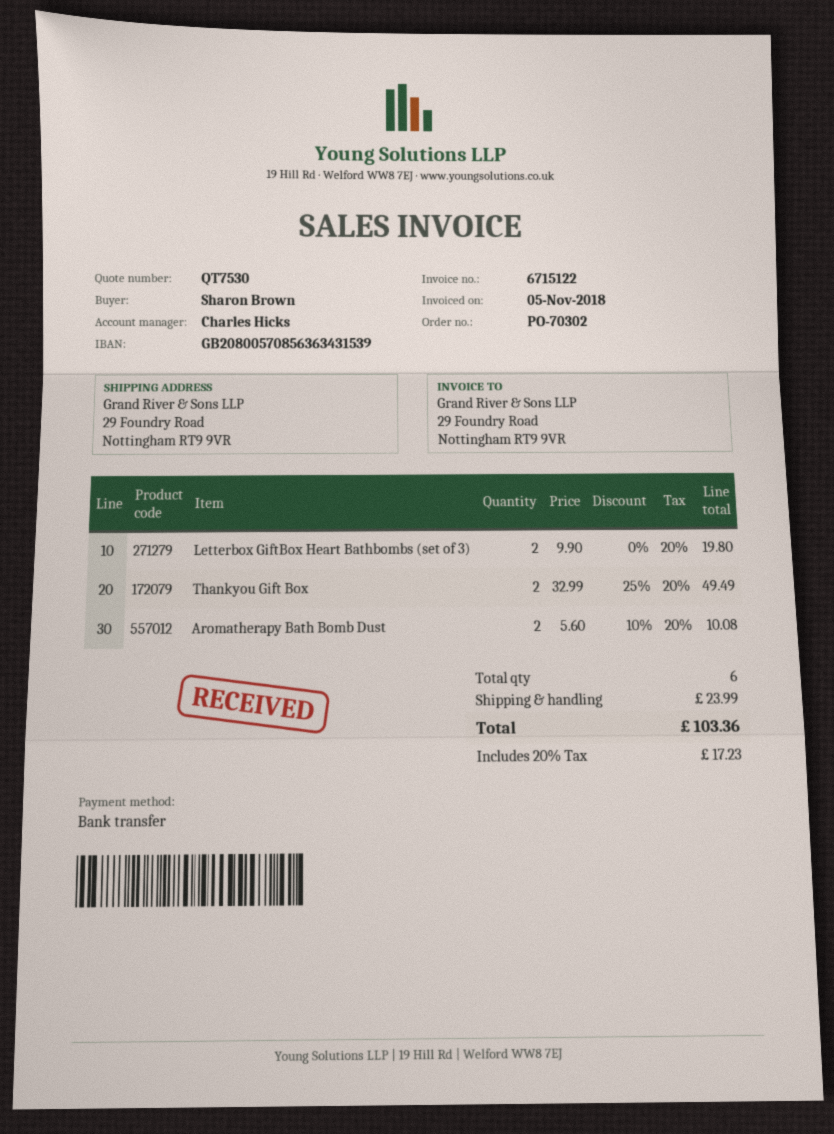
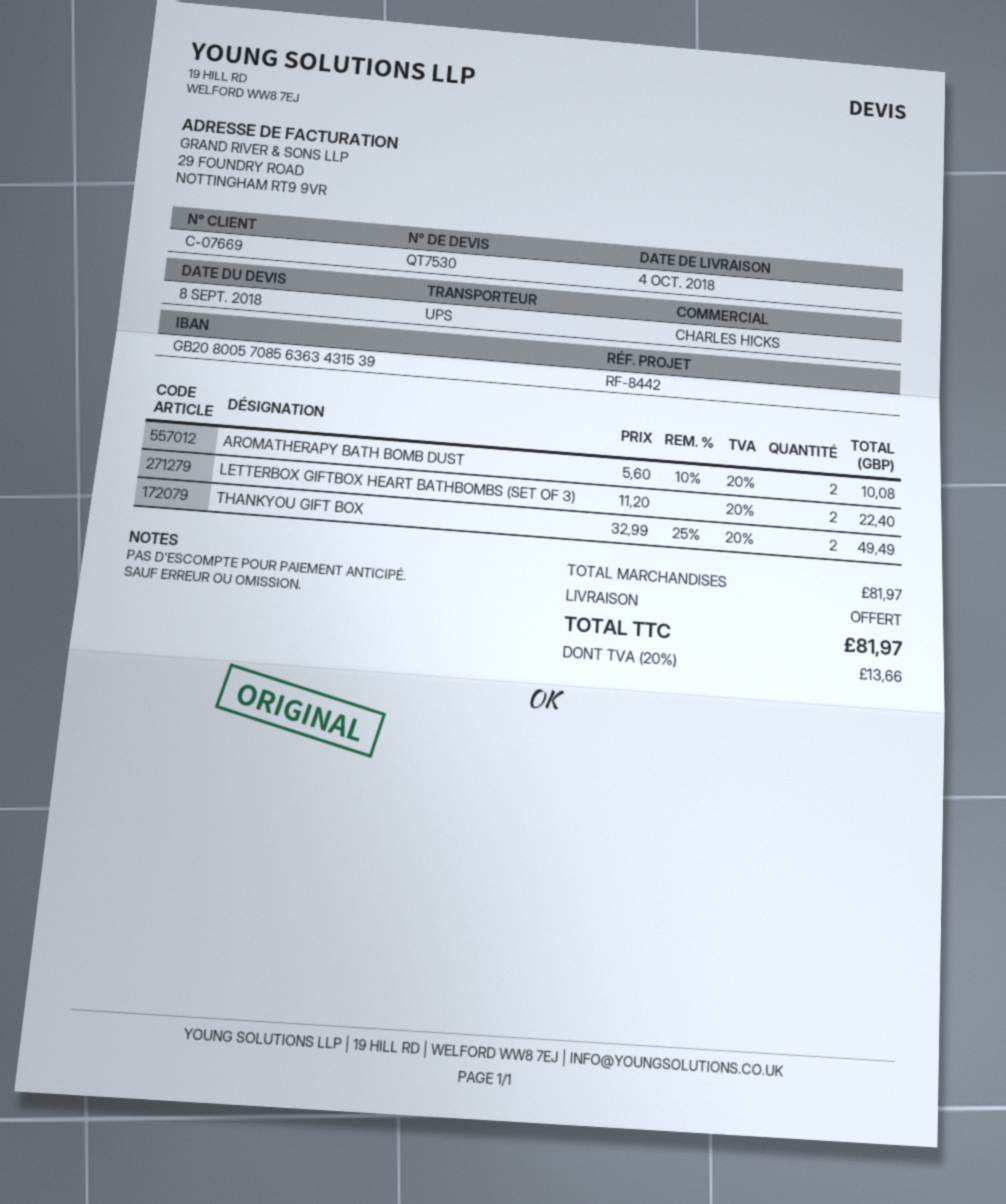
Letterbox GiftBox Heart Bathbombs (set of 3): 2 x 9.90 = 19.80 -> 2 x 11.20 = 22.40
shipping: 23.99 -> 0.00
tax: 20% = 17.23 -> 20% = 13.66
total: 103.36 -> 81.97

